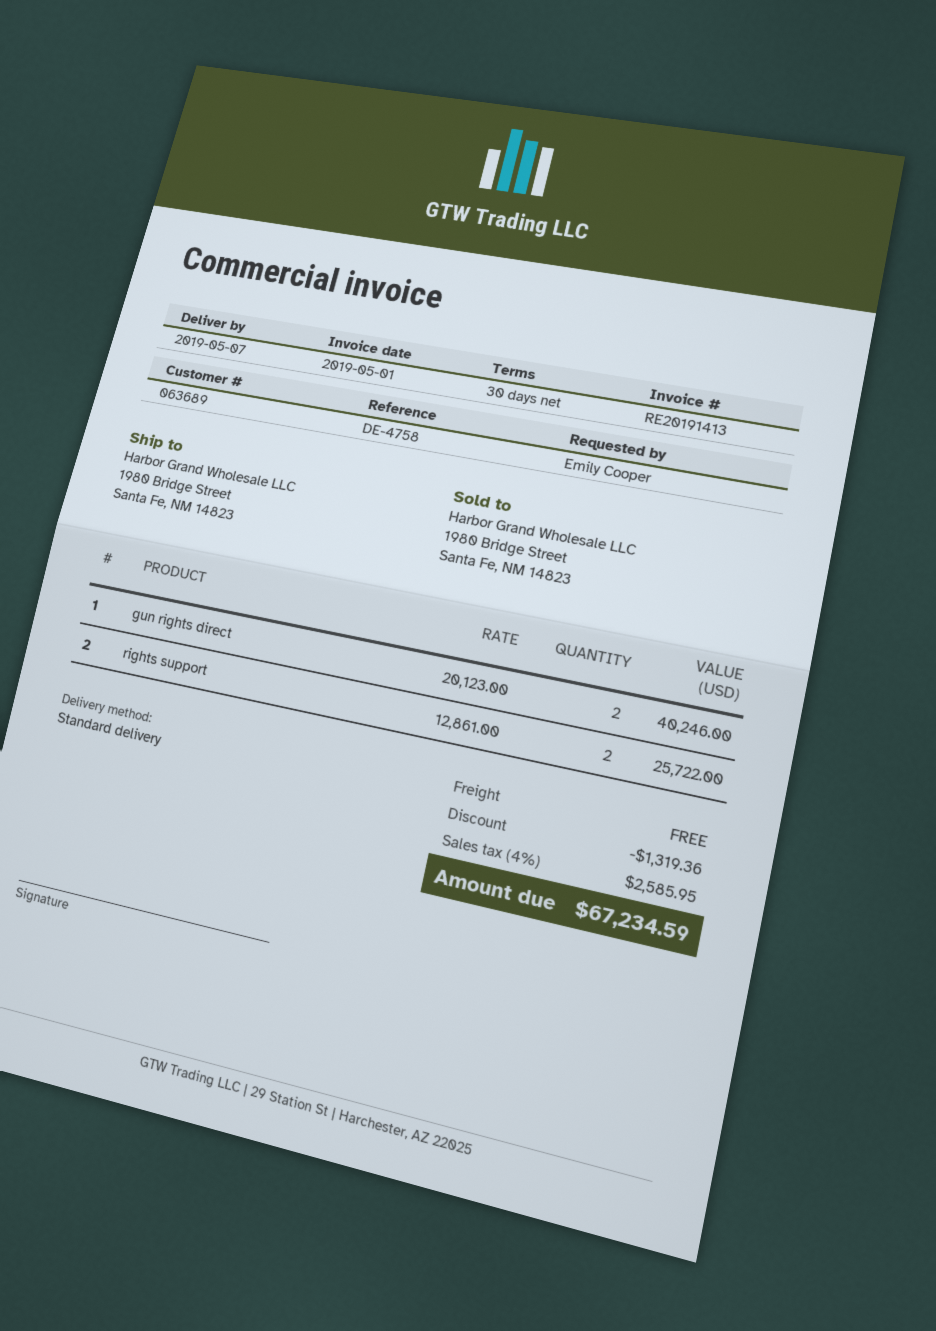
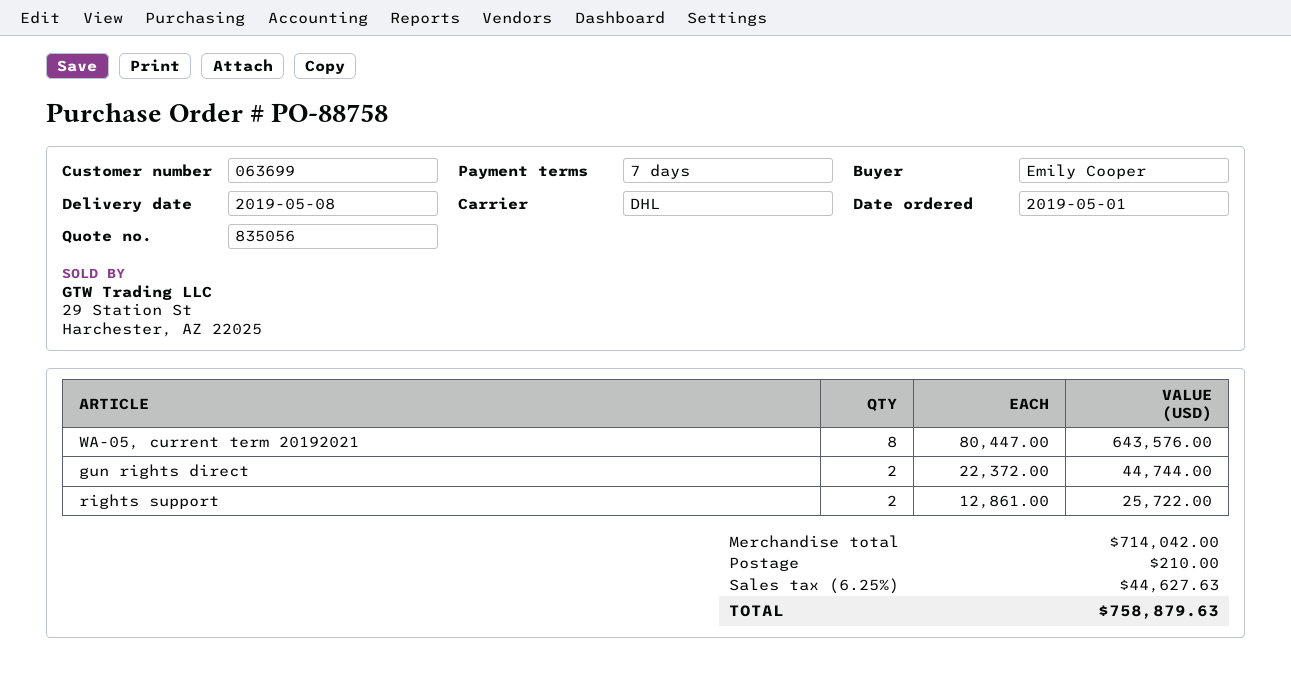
delivery date: 2019-05-07 -> 2019-05-08
payment terms: 30 days -> 7 days
customer number: 063689 -> 063699
shipping method: standard -> DHL
gun rights direct: 2 x 20123.00 = 40246.00 -> 2 x 22372.00 = 44744.00
WA-05, current term 20192021: none -> 8 x 80447.00 = 643576.00
discount: 1319.36 -> none
shipping: 0.00 -> 210.00
tax: 4% = 2585.95 -> 6.25% = 44627.63
total: 67234.59 -> 758879.63

